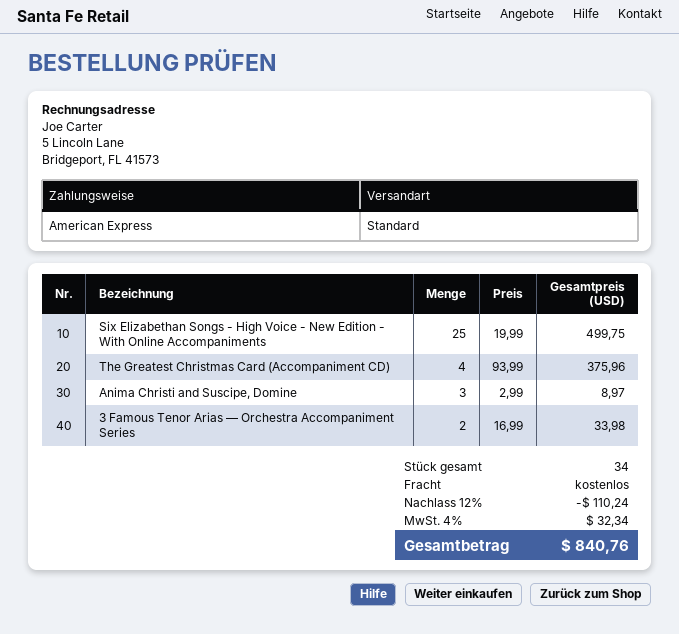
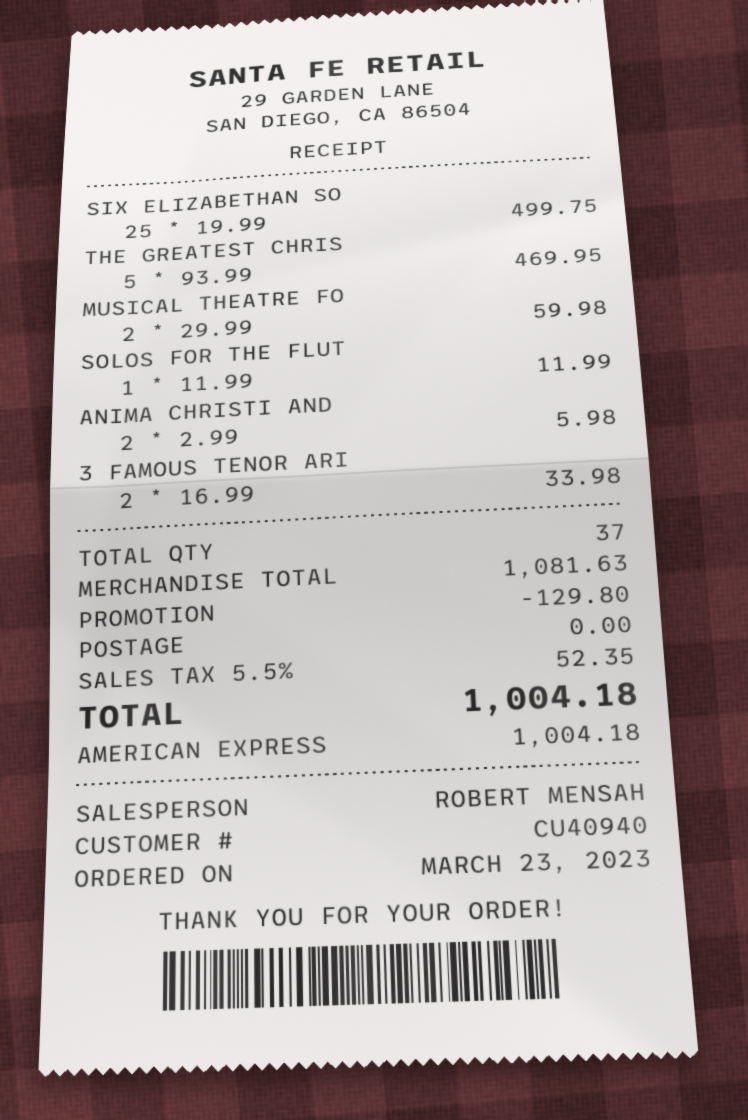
The Greatest Christmas Card (Accompaniment CD): 4 x 93.99 = 375.96 -> 5 x 93.99 = 469.95
Anima Christi and Suscipe, Domine: 3 x 2.99 = 8.97 -> 2 x 2.99 = 5.98
MUSICAL THEATRE FO: none -> 2 x 29.99 = 59.98
SOLOS FOR THE FLUT: none -> 1 x 11.99 = 11.99
total quantity: 34 -> 37
discount: 110.24 -> 129.80
tax: 4% = 32.34 -> 5.5% = 52.35
total: 840.76 -> 1004.18

